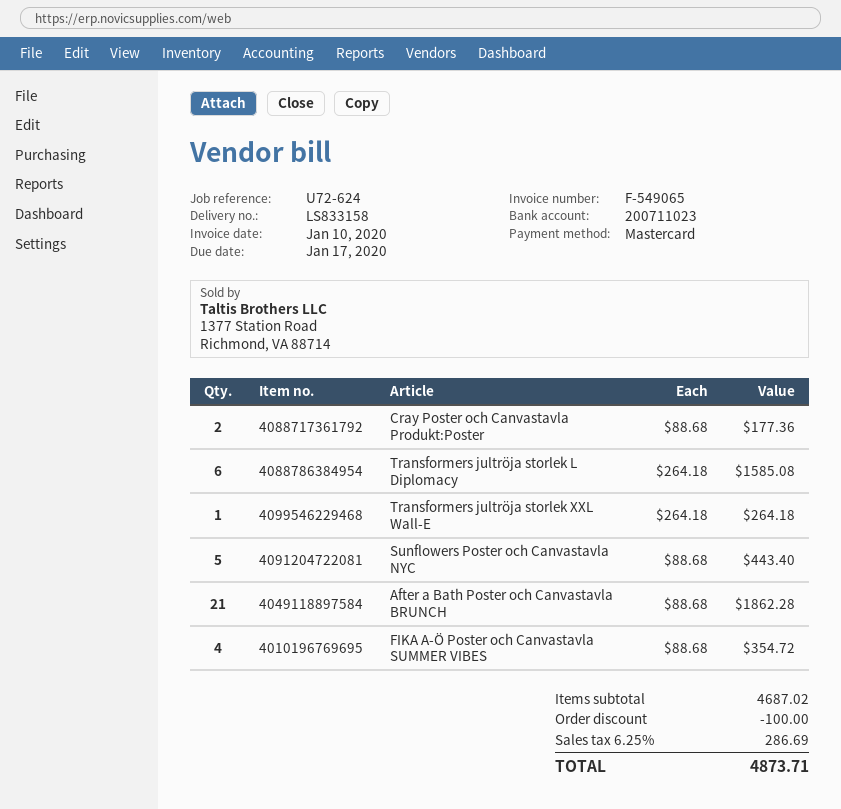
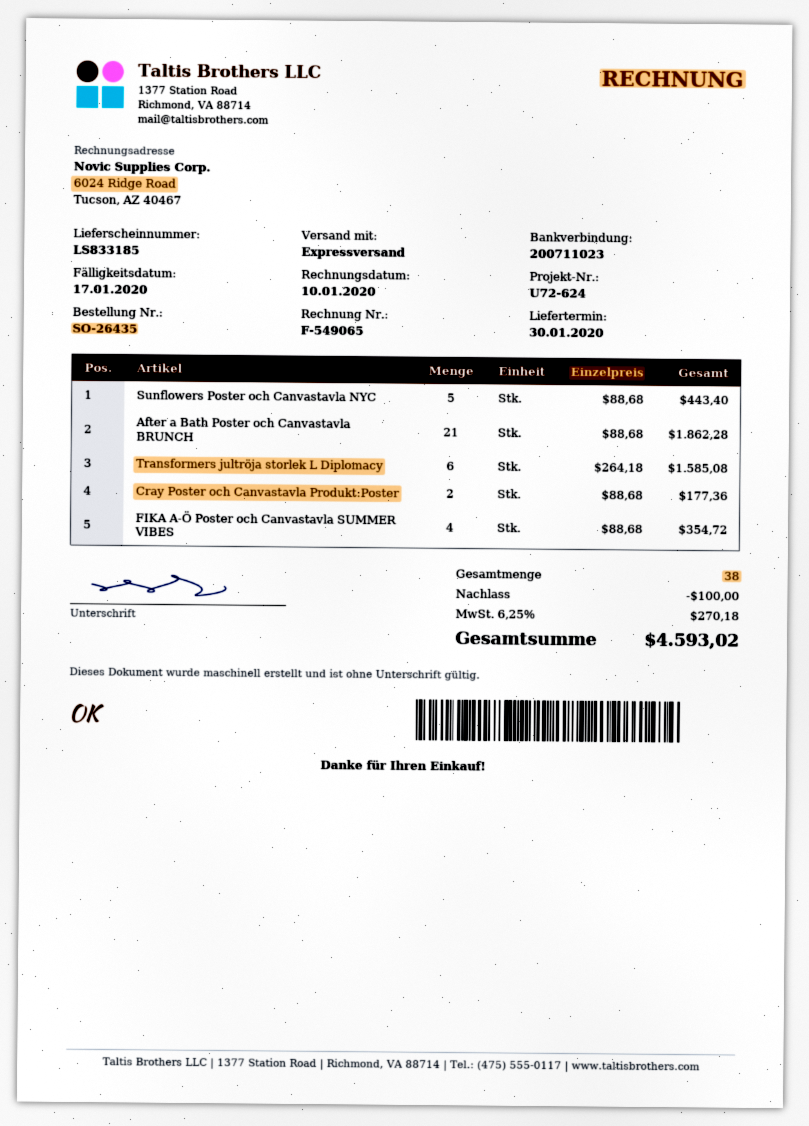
delivery note number: LS833158 -> LS833185
Transformers jultröja storlek XXL Wall-E: 1 x 264.18 = 264.18 -> none
tax: 6.25% = 286.69 -> 6.25% = 270.18
total: 4873.71 -> 4593.02

